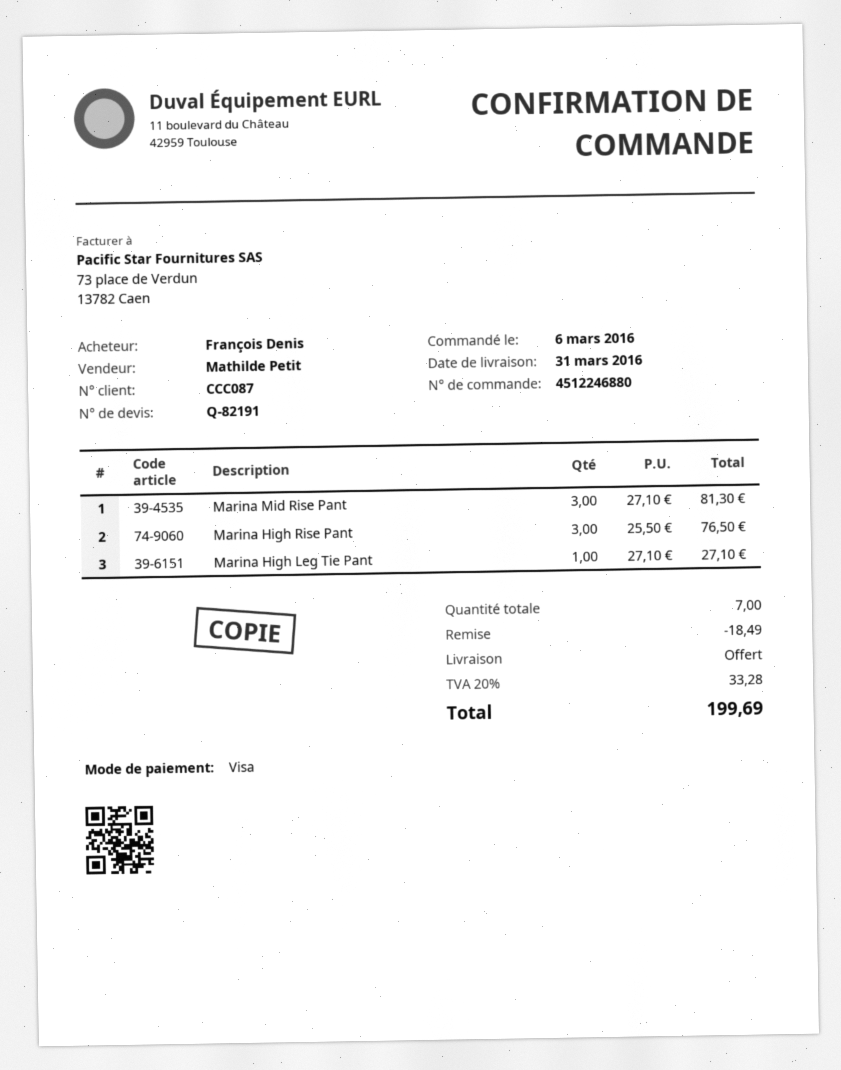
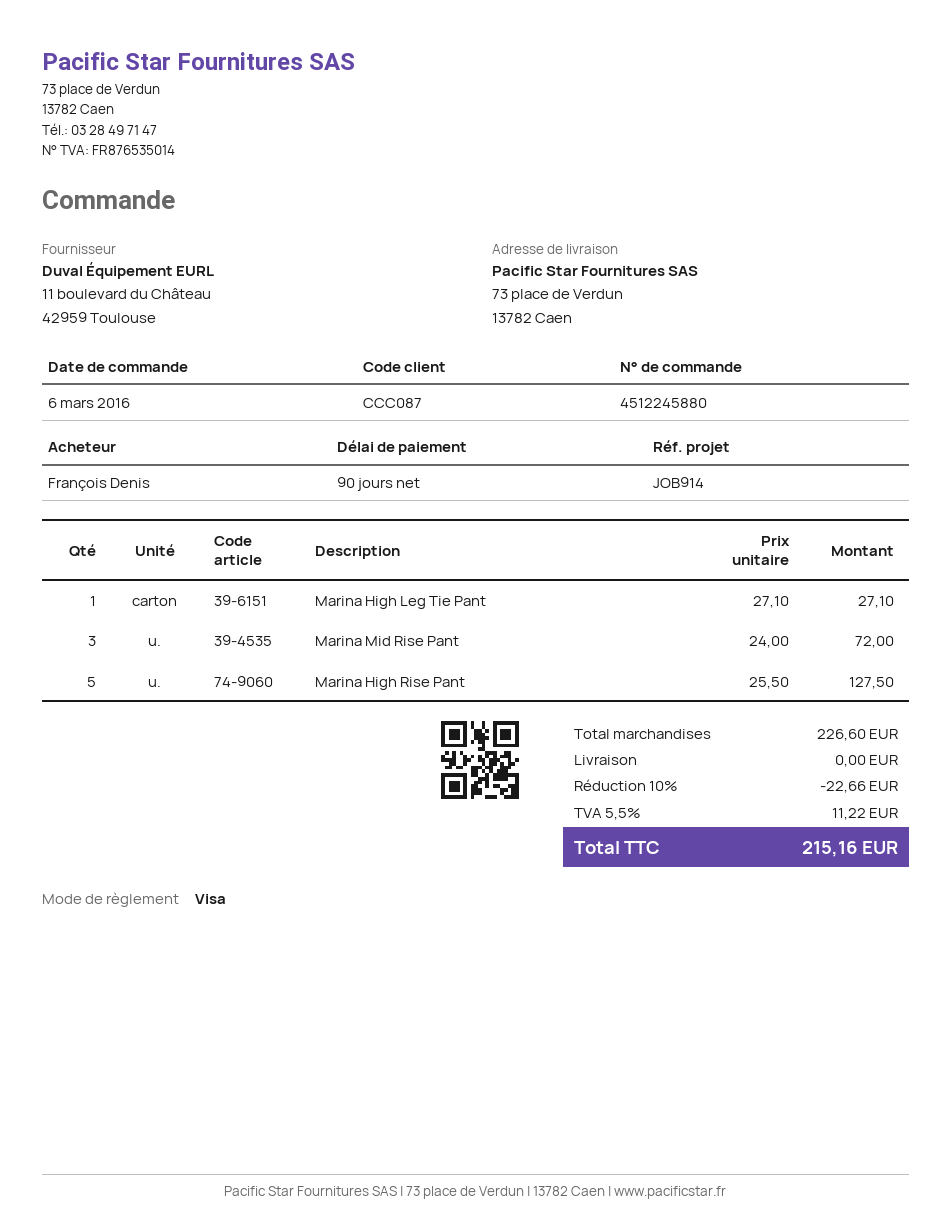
order number: 4512246880 -> 4512245880
Marina Mid Rise Pant: 3 x 27.10 = 81.30 -> 3 x 24.00 = 72.00
Marina High Rise Pant: 3 x 25.50 = 76.50 -> 5 x 25.50 = 127.50
discount: 18.49 -> 22.66
tax: 20% = 33.28 -> 5.5% = 11.22
total: 199.69 -> 215.16

